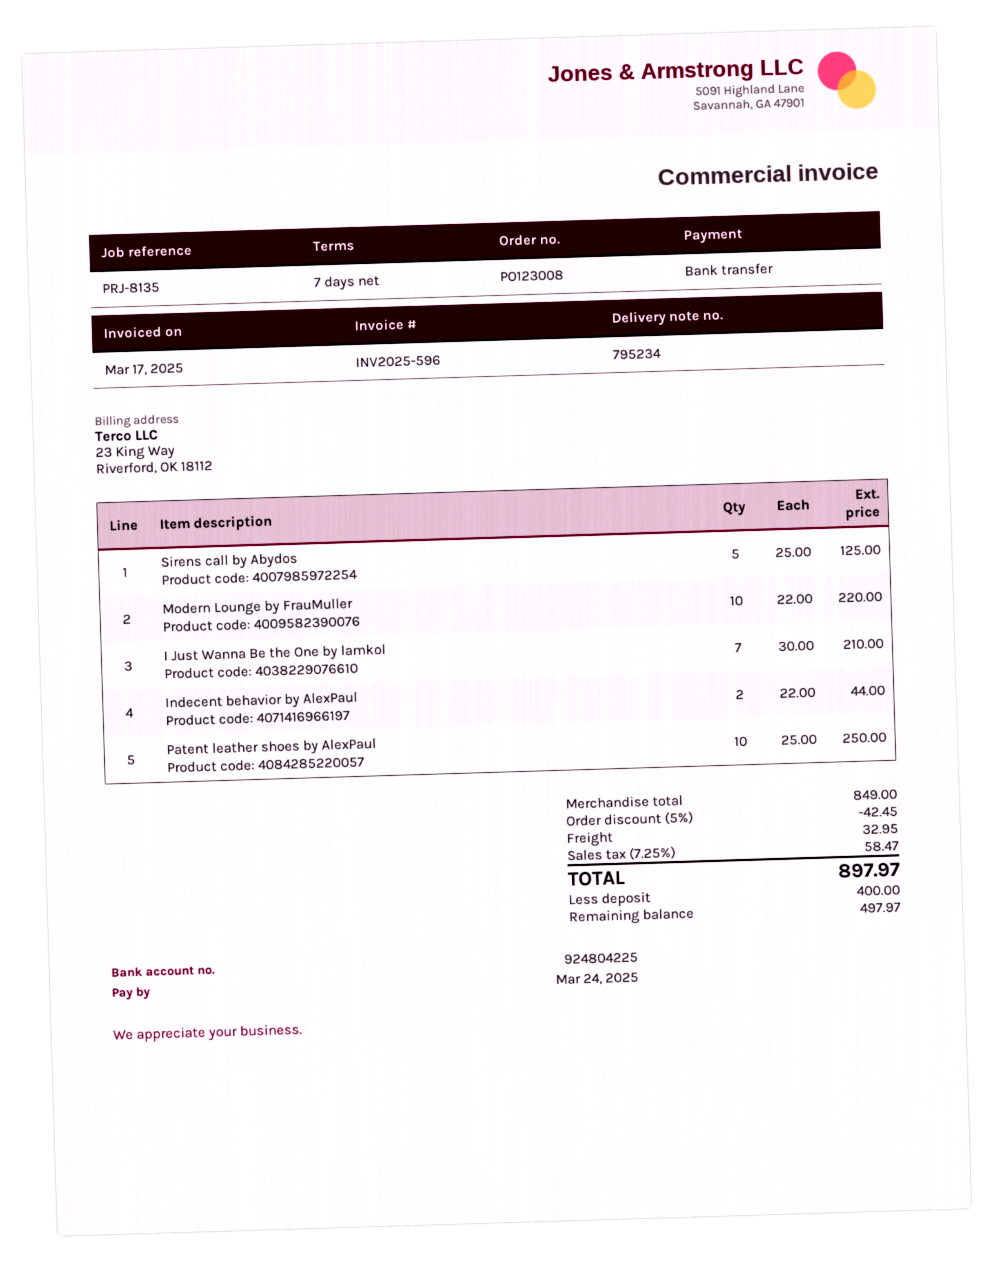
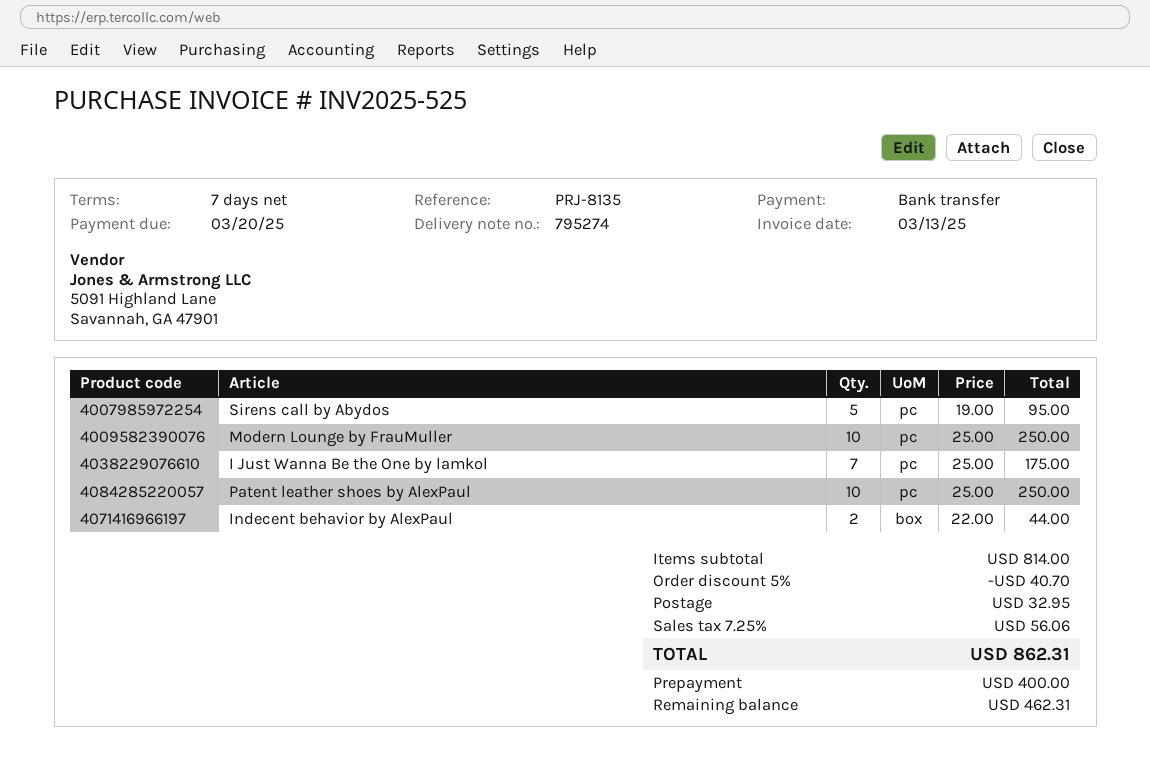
delivery note number: 795234 -> 795274
invoice number: INV2025-596 -> INV2025-525
invoice date: 2025-03-17 -> 2025-03-13
due date: 2025-03-24 -> 2025-03-20
Sirens call by Abydos: 5 x 25.00 = 125.00 -> 5 x 19.00 = 95.00
Modern Lounge by FrauMuller: 10 x 22.00 = 220.00 -> 10 x 25.00 = 250.00
I Just Wanna Be the One by lamkol: 7 x 30.00 = 210.00 -> 7 x 25.00 = 175.00
subtotal: 849.00 -> 814.00
discount: 5% = 42.45 -> 5% = 40.70
tax: 7.25% = 58.47 -> 7.25% = 56.06
total: 897.97 -> 862.31
balance: 497.97 -> 462.31

